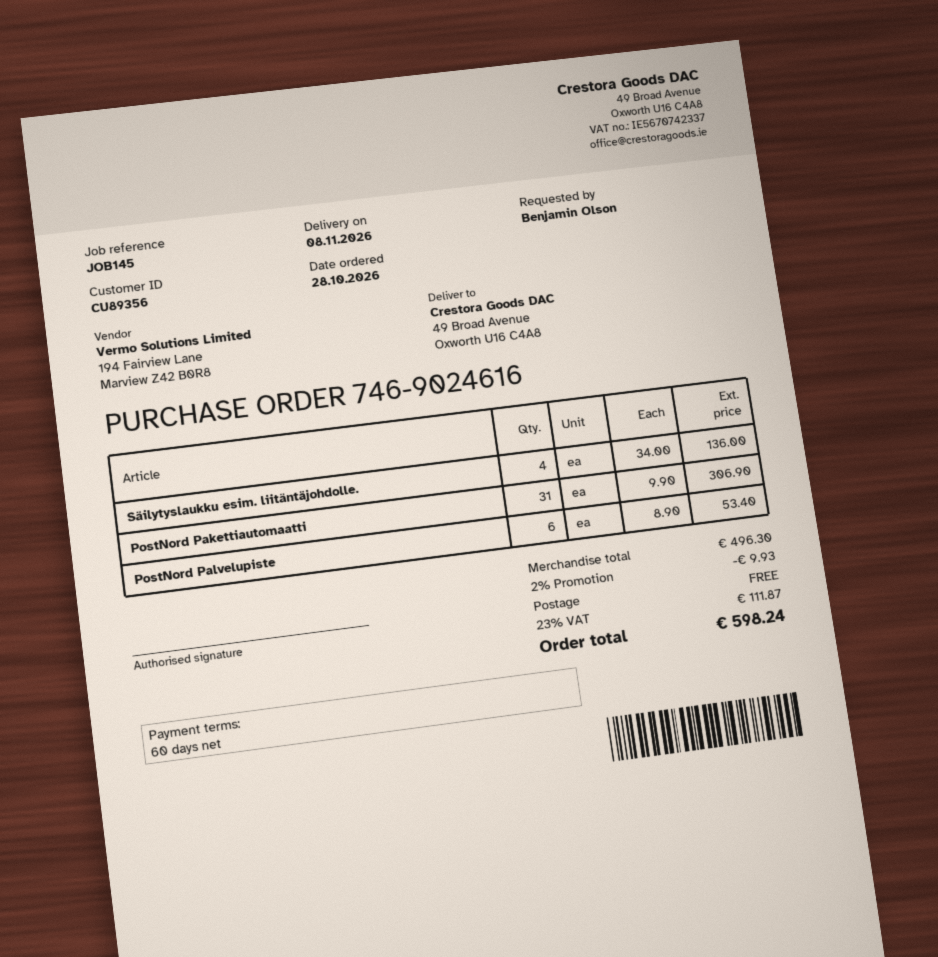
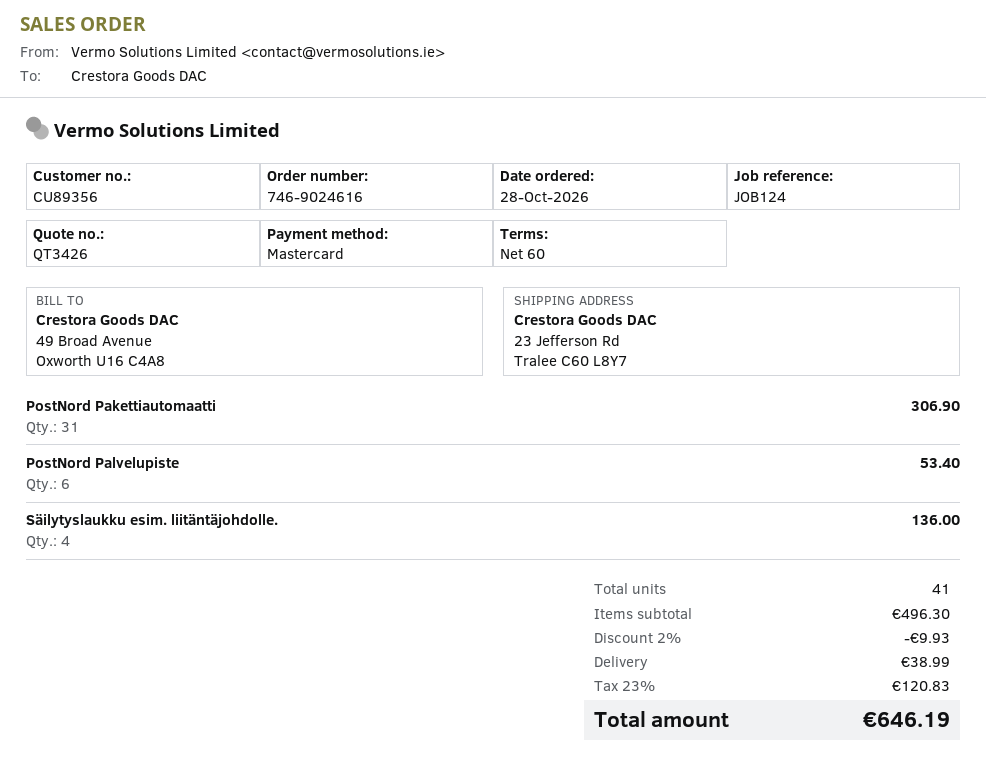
reference: JOB145 -> JOB124
ship to: 49 Broad Avenue, Oxworth U16 C4A8 -> 23 Jefferson Rd, Tralee C60 L8Y7
shipping: 0.00 -> 38.99
tax: 23% = 111.87 -> 23% = 120.83
total: 598.24 -> 646.19

